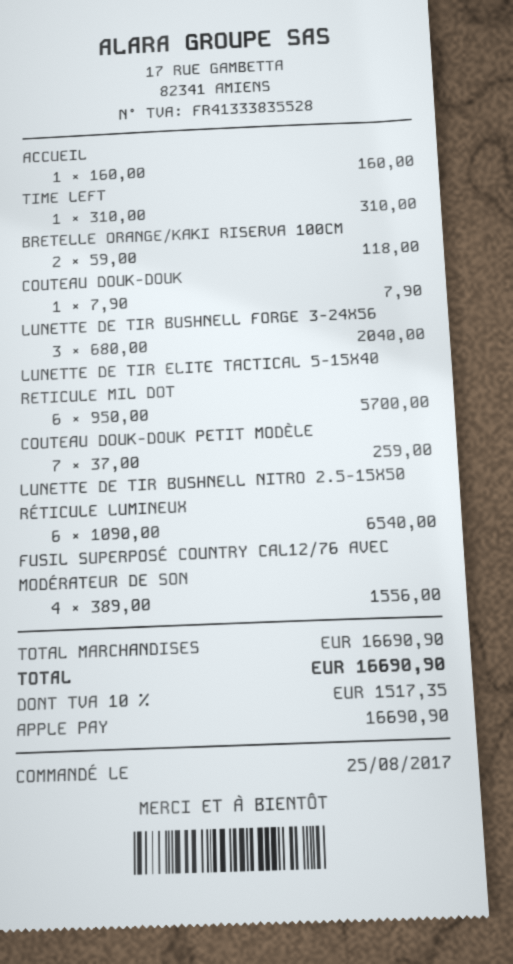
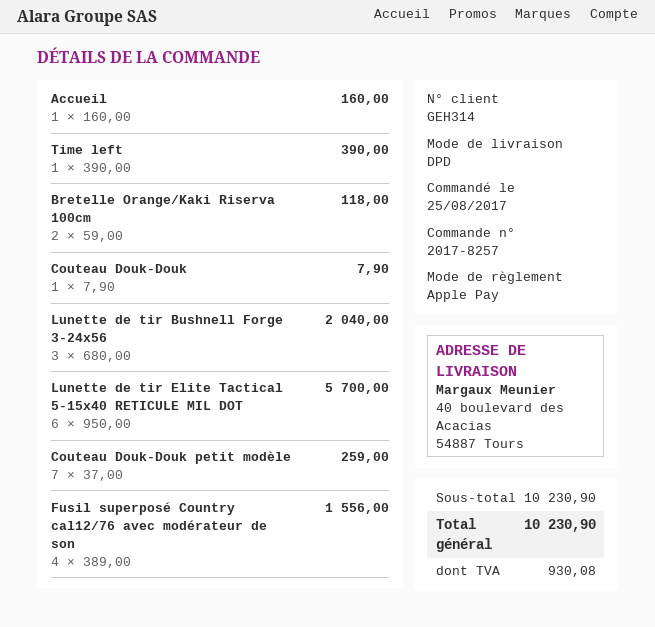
TIME LEFT: 1 x 310.00 = 310.00 -> 1 x 390.00 = 390.00
LUNETTE DE TIR BUSHNELL NITRO 2.5-15X50 RÉTICULE LUMINEUX: 6 x 1090.00 = 6540.00 -> none
subtotal: 16690.90 -> 10230.90
tax: 1517.35 -> 930.08
total: 16690.90 -> 10230.90

